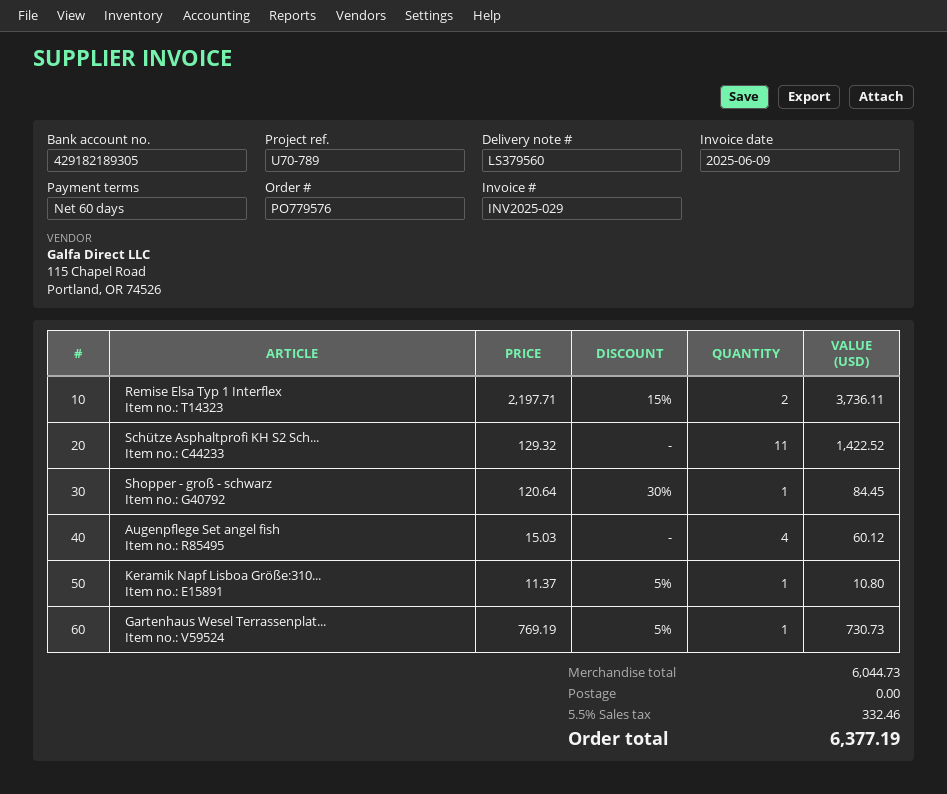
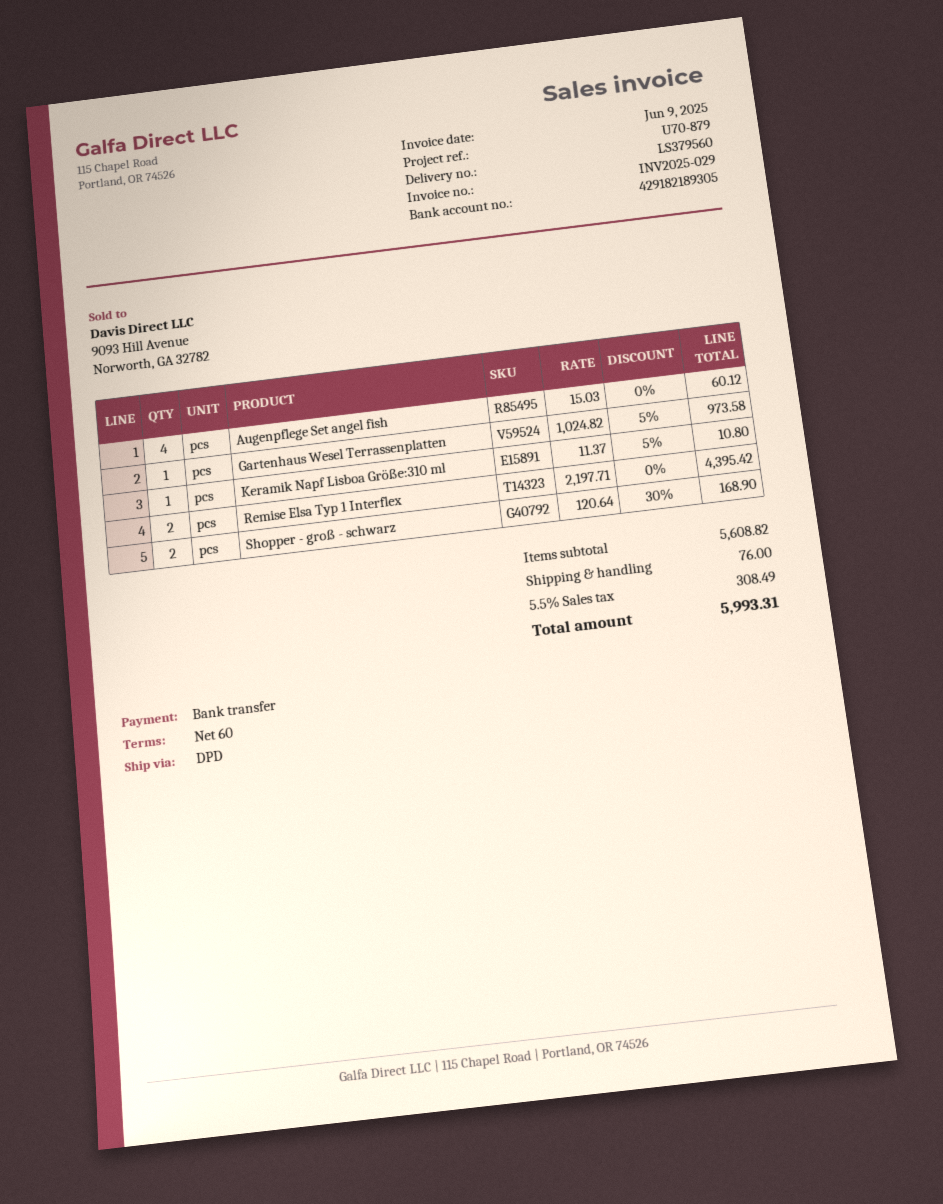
reference: U70-789 -> U70-879
Remise Elsa Typ 1 Interflex: 2 x 2197.71 - 15% = 3736.11 -> 2 x 2197.71 = 4395.42
Schütze Asphaltprofi KH S2 Sch...: 11 x 129.32 = 1422.52 -> none
Shopper - groß - schwarz: 1 x 120.64 - 30% = 84.45 -> 2 x 120.64 - 30% = 168.90
Gartenhaus Wesel Terrassenplat...: 1 x 769.19 - 5% = 730.73 -> 1 x 1024.82 - 5% = 973.58
subtotal: 6044.73 -> 5608.82
shipping: 0.00 -> 76.00
tax: 5.5% = 332.46 -> 5.5% = 308.49
total: 6377.19 -> 5993.31

